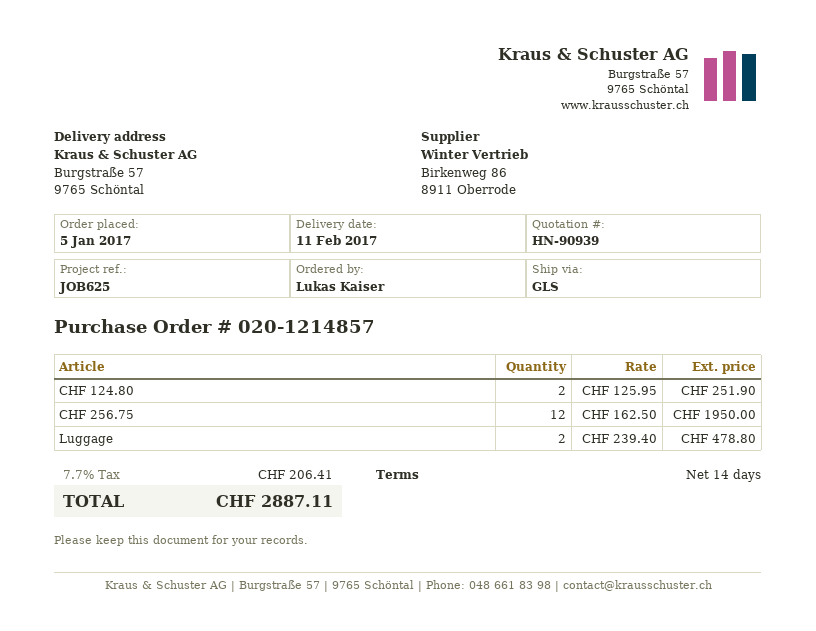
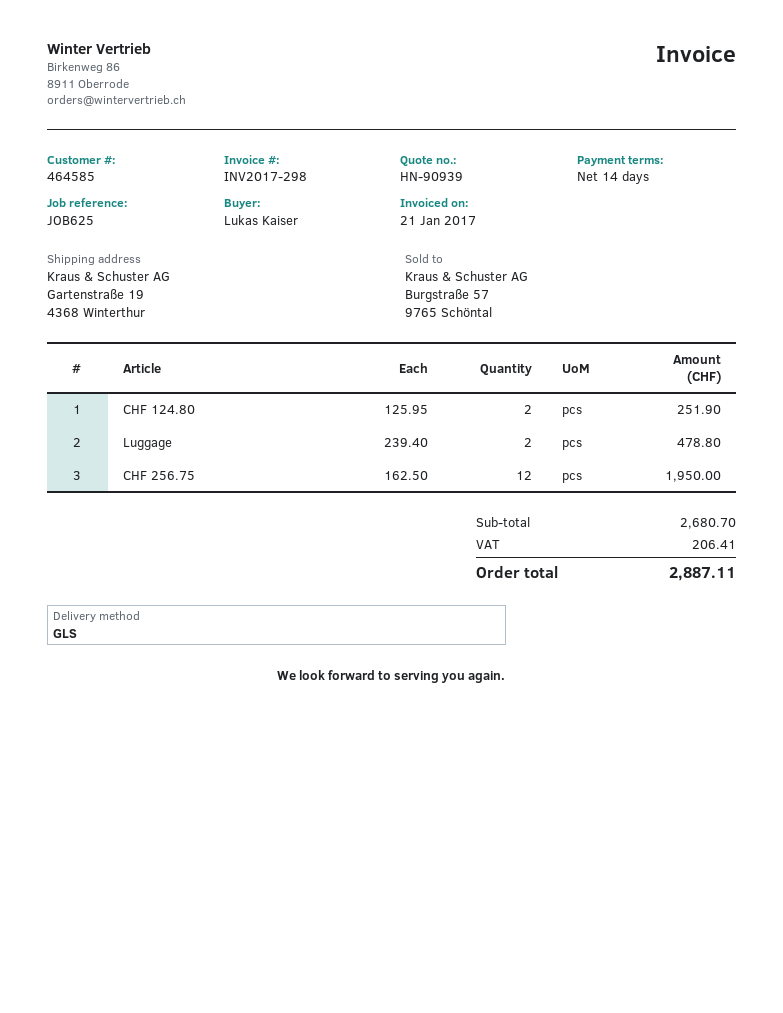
ship to: Burgstraße 57, 9765 Schöntal -> Gartenstraße 19, 4368 Winterthur

